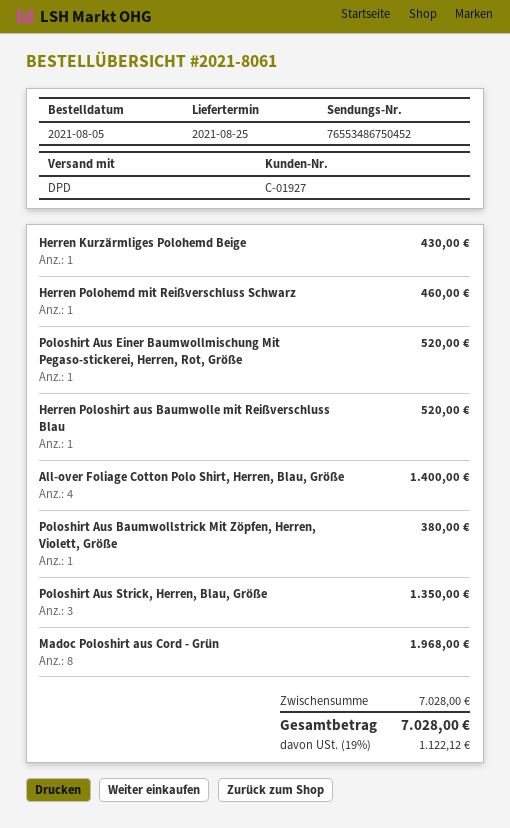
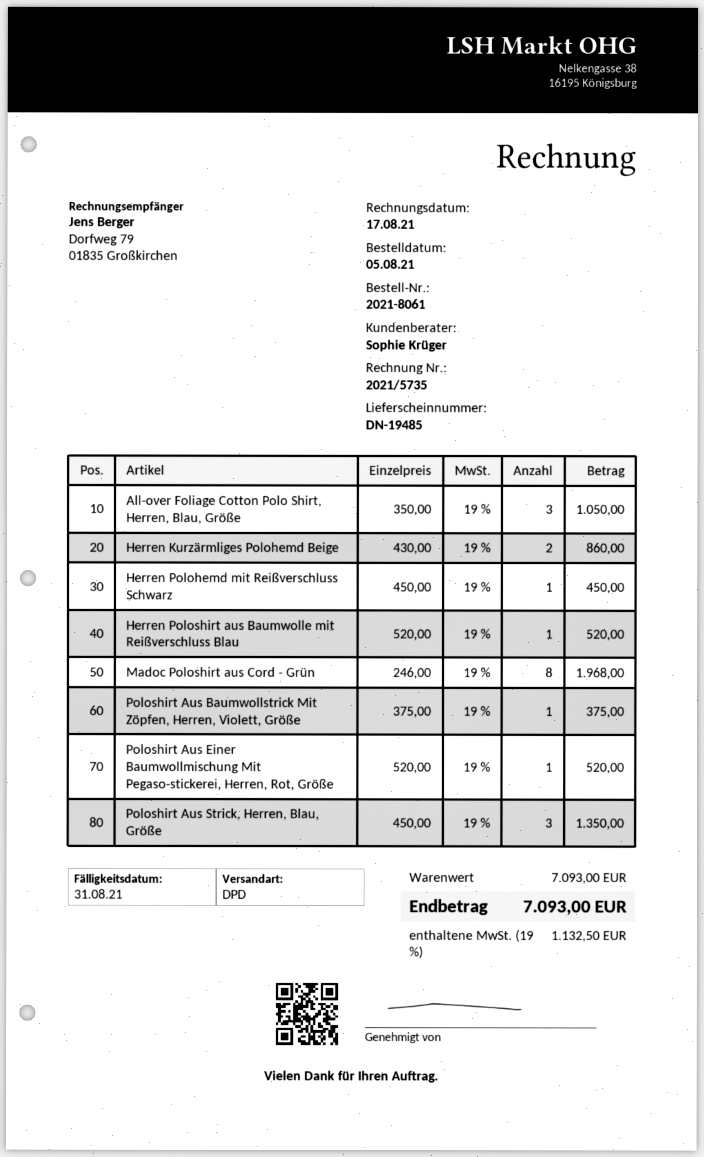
Herren Kurzärmliges Polohemd Beige: 1 for 430.00 -> 2 for 860.00
Herren Polohemd mit Reißverschluss Schwarz: 1 for 460.00 -> 1 for 450.00
All-over Foliage Cotton Polo Shirt, Herren, Blau, Größe: 4 for 1400.00 -> 3 for 1050.00
Poloshirt Aus Baumwollstrick Mit Zöpfen, Herren, Violett, Größe: 1 for 380.00 -> 1 for 375.00
subtotal: 7028.00 -> 7093.00
tax: 19% = 1122.12 -> 19% = 1132.50
total: 7028.00 -> 7093.00

